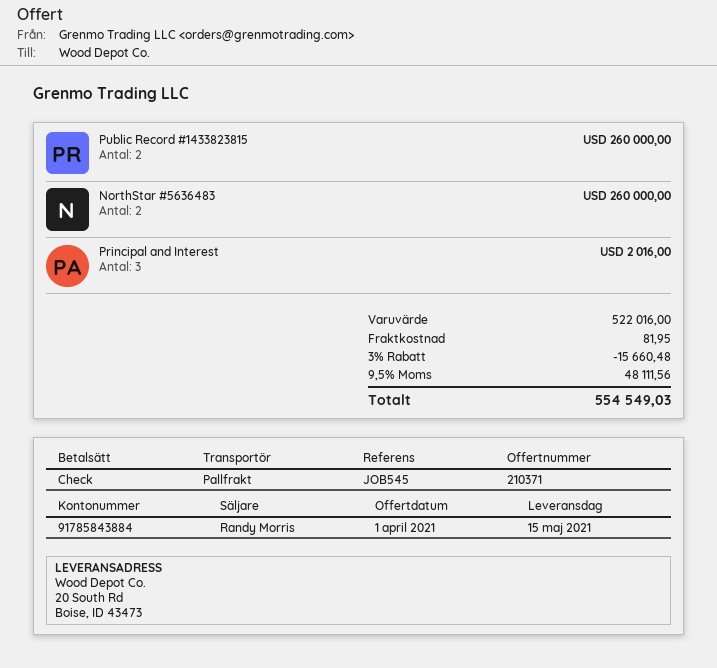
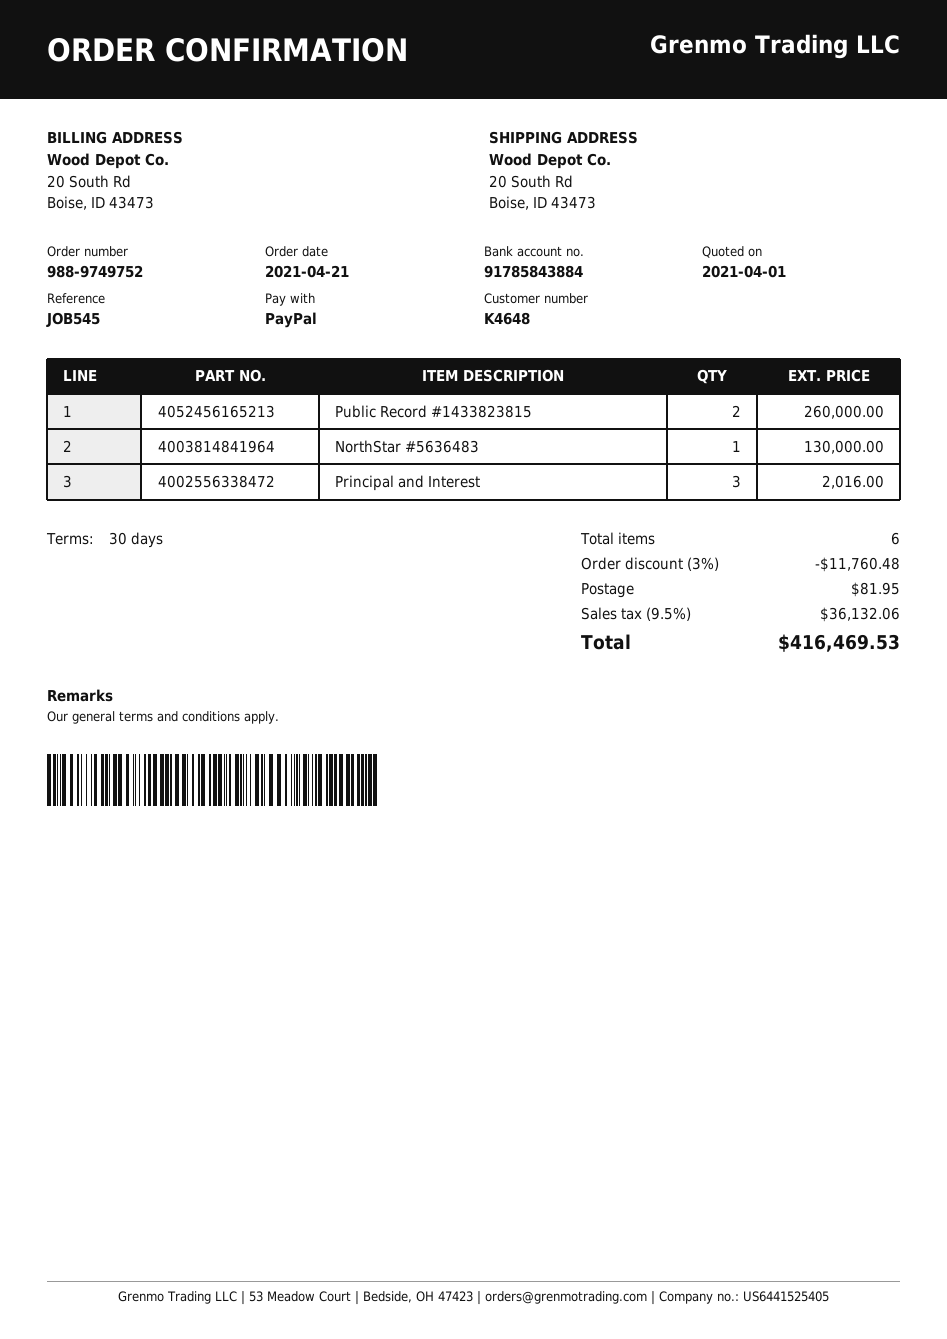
payment method: cheque -> PayPal
NorthStar #5636483: 2 for 260000.00 -> 1 for 130000.00
discount: 3% = 15660.48 -> 3% = 11760.48
tax: 9.5% = 48111.56 -> 9.5% = 36132.06
total: 554549.03 -> 416469.53

